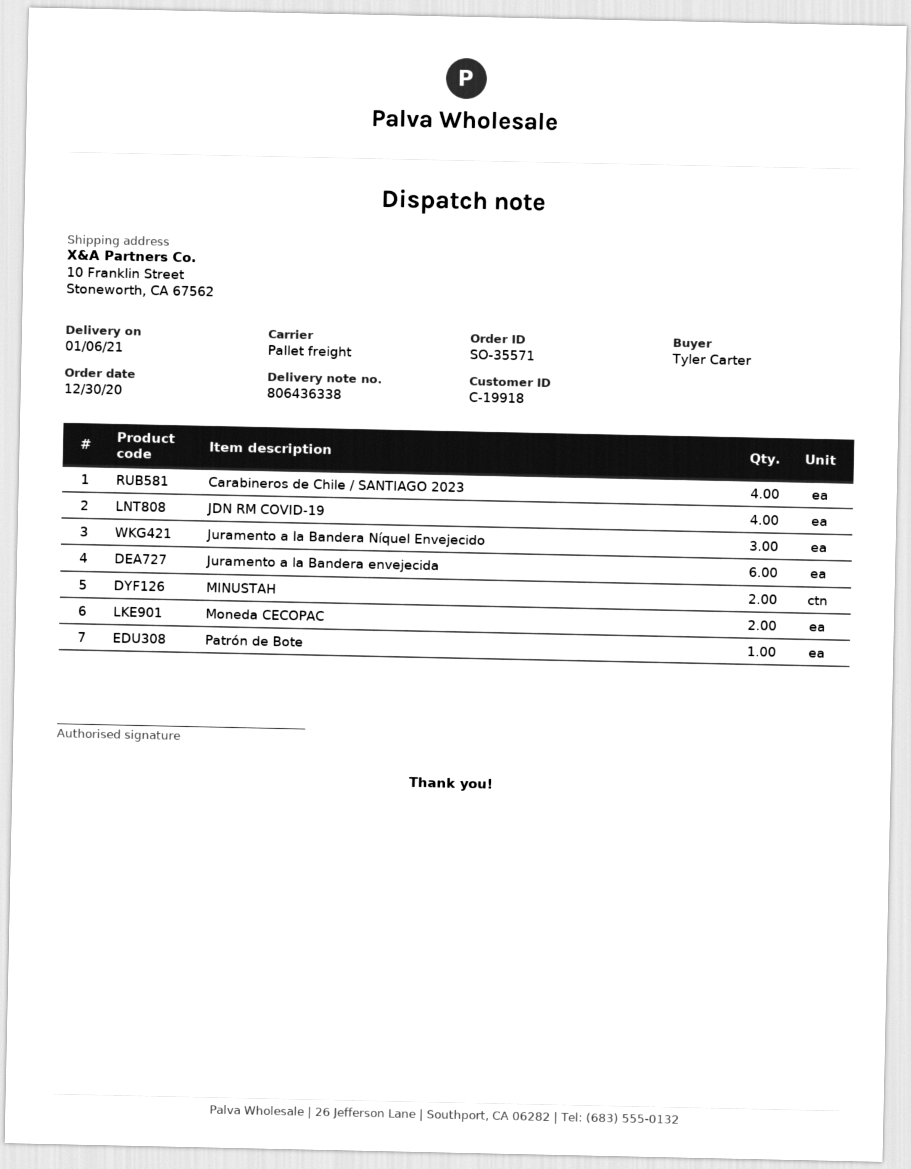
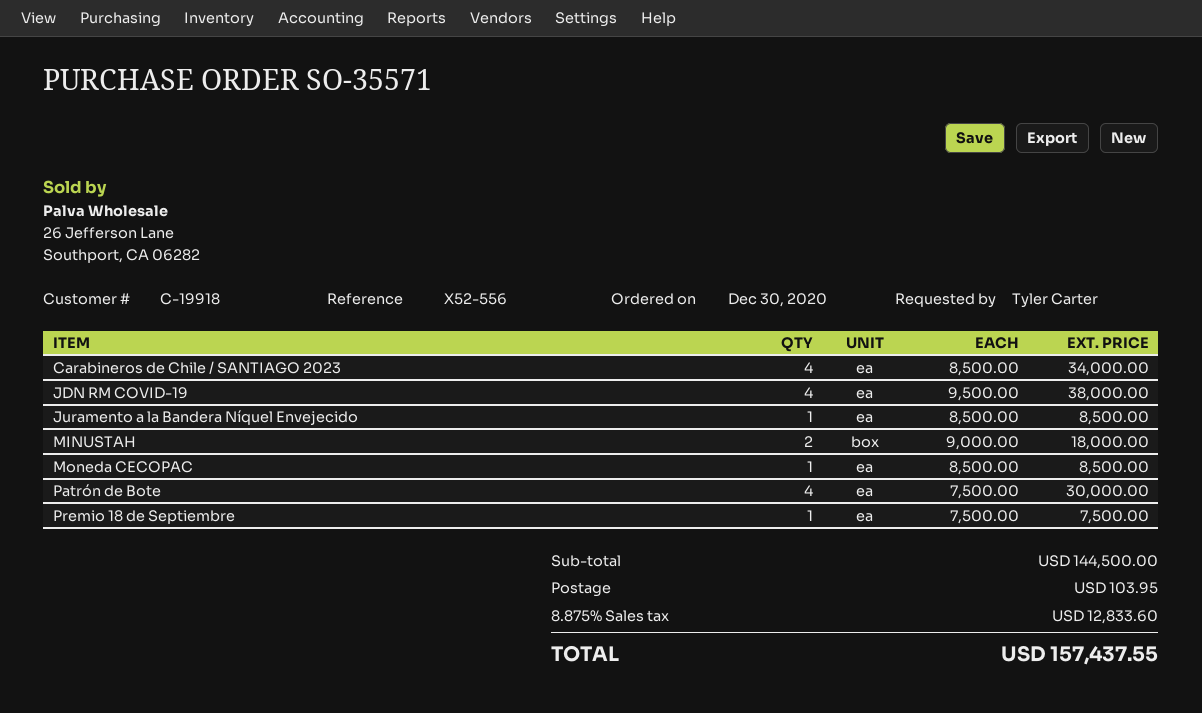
Juramento a la Bandera Níquel Envejecido: 3 -> 1
Juramento a la Bandera envejecida: 6 -> none
Moneda CECOPAC: 2 -> 1
Patrón de Bote: 1 -> 4
Premio 18 de Septiembre: none -> 1

